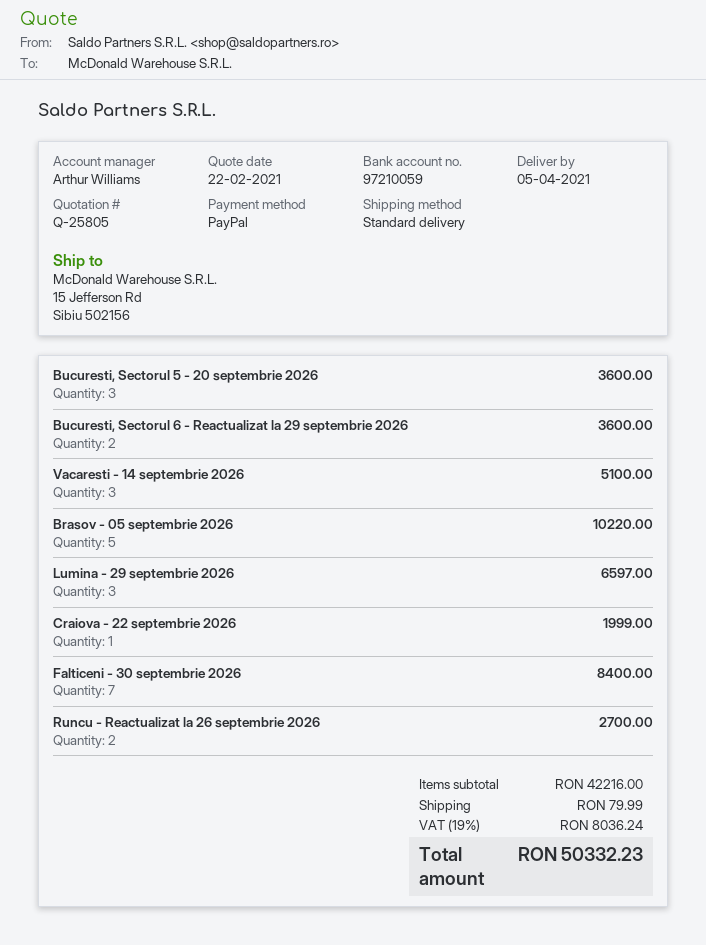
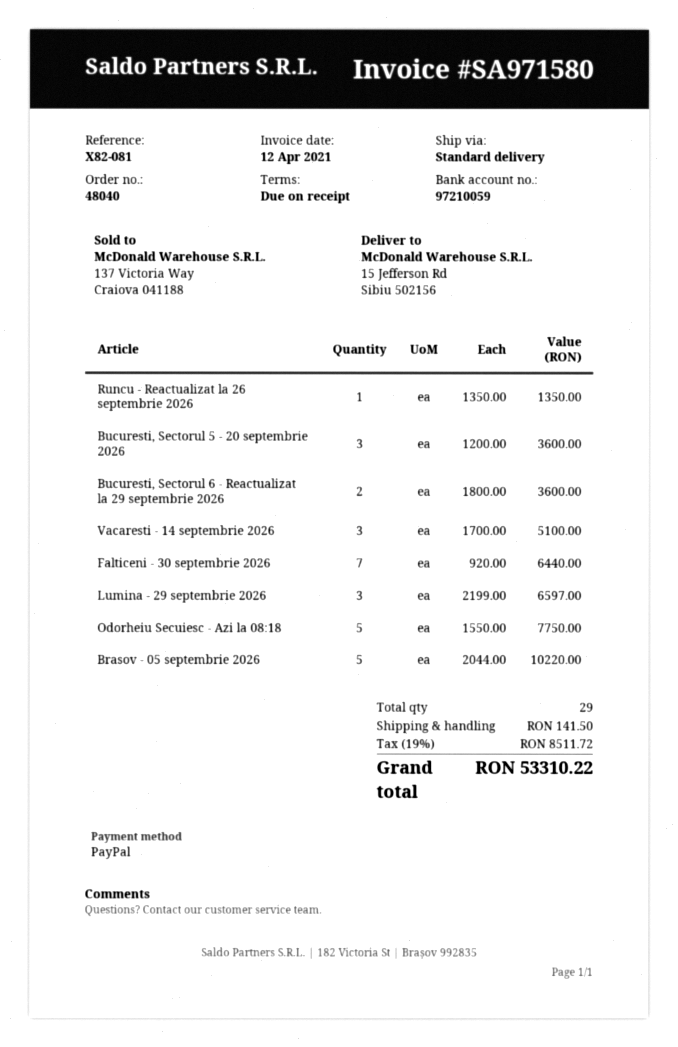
Craiova - 22 septembrie 2026: 1 for 1999.00 -> none
Falticeni - 30 septembrie 2026: 7 for 8400.00 -> 7 for 6440.00
Runcu - Reactualizat la 26 septembrie 2026: 2 for 2700.00 -> 1 for 1350.00
Odorheiu Secuiesc - Azi la 08:18: none -> 5 for 7750.00
shipping: 79.99 -> 141.50
tax: 19% = 8036.24 -> 19% = 8511.72
total: 50332.23 -> 53310.22

